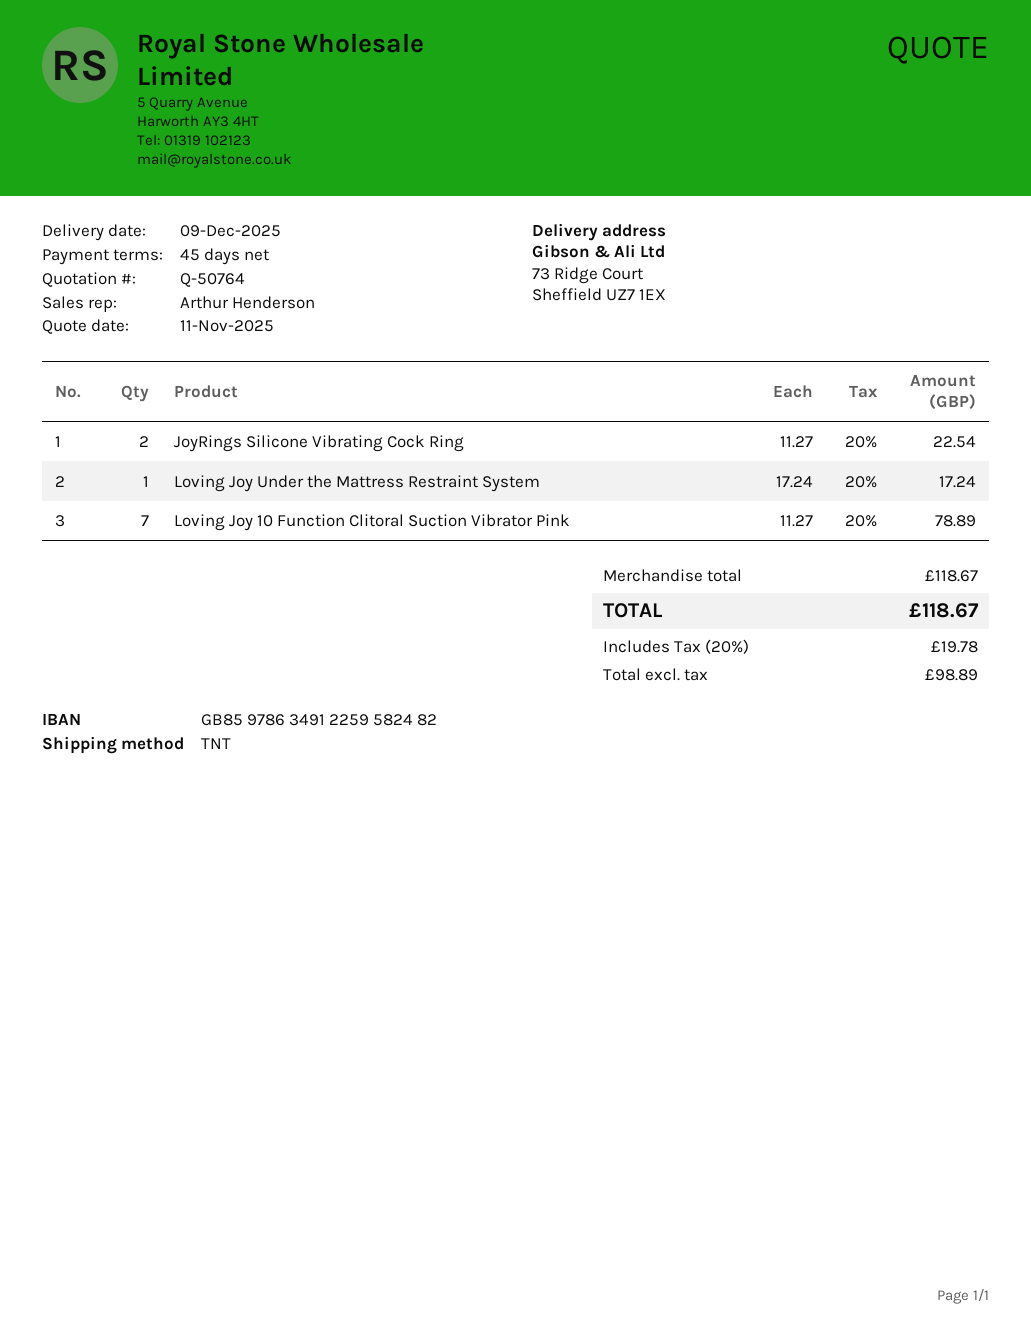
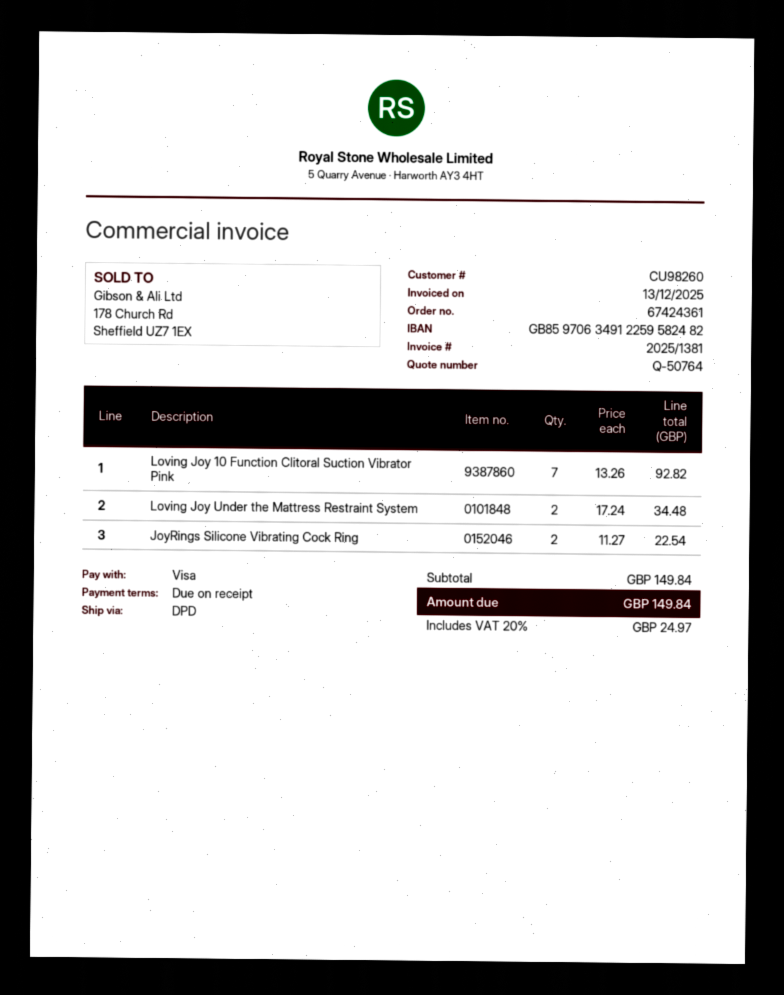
payment terms: 45 days -> on receipt
bank account: GB85978634912259582482 -> GB85970634912259582482
shipping method: TNT -> DPD
Loving Joy Under the Mattress Restraint System: 1 x 17.24 = 17.24 -> 2 x 17.24 = 34.48
Loving Joy 10 Function Clitoral Suction Vibrator Pink: 7 x 11.27 = 78.89 -> 7 x 13.26 = 92.82
subtotal: 118.67 -> 149.84
tax: 20% = 19.78 -> 20% = 24.97
total: 118.67 -> 149.84

